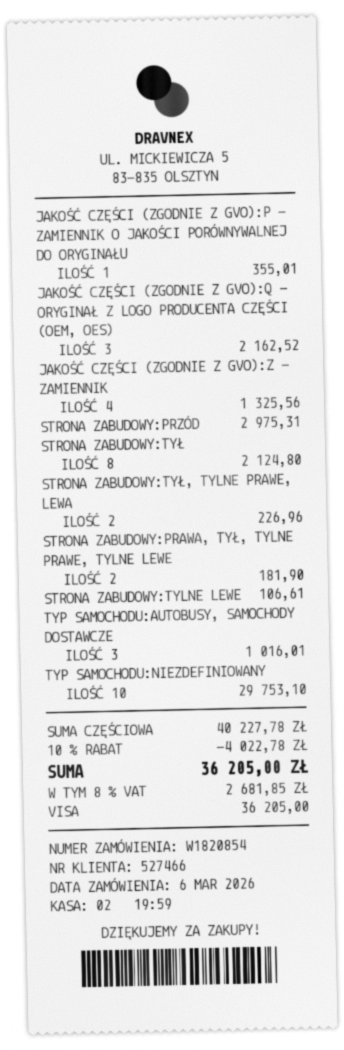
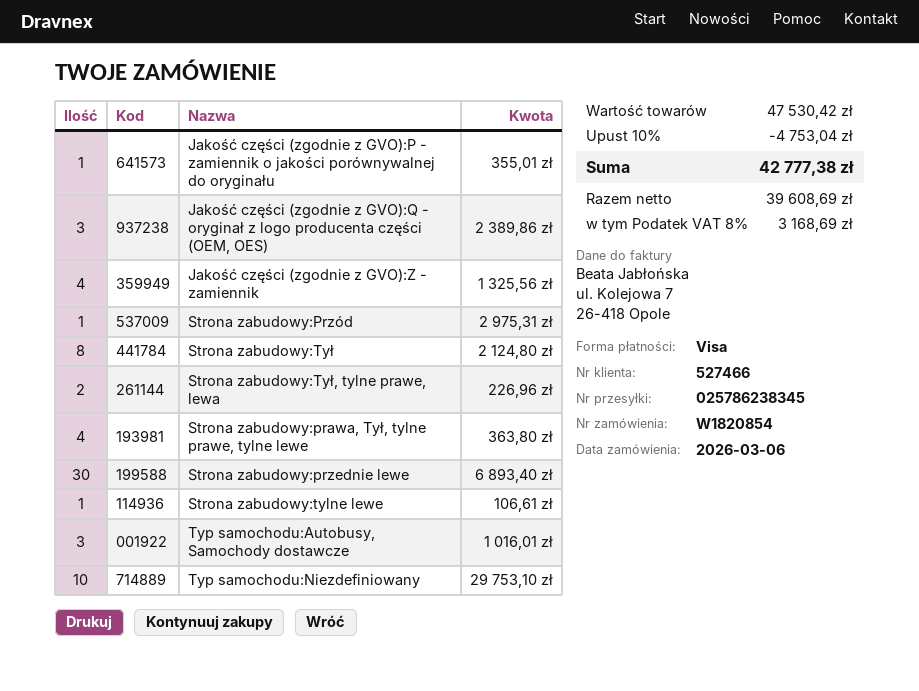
JAKOŚĆ CZĘŚCI (ZGODNIE Z GVO):Q - ORYGINAŁ Z LOGO PRODUCENTA CZĘŚCI (OEM, OES): 3 for 2162.52 -> 3 for 2389.86
STRONA ZABUDOWY:PRAWA, TYŁ, TYLNE PRAWE, TYLNE LEWE: 2 for 181.90 -> 4 for 363.80
Strona zabudowy:przednie lewe: none -> 30 for 6893.40
subtotal: 40227.78 -> 47530.42
discount: 10% = 4022.78 -> 10% = 4753.04
tax: 8% = 2681.85 -> 8% = 3168.69
total: 36205.00 -> 42777.38

